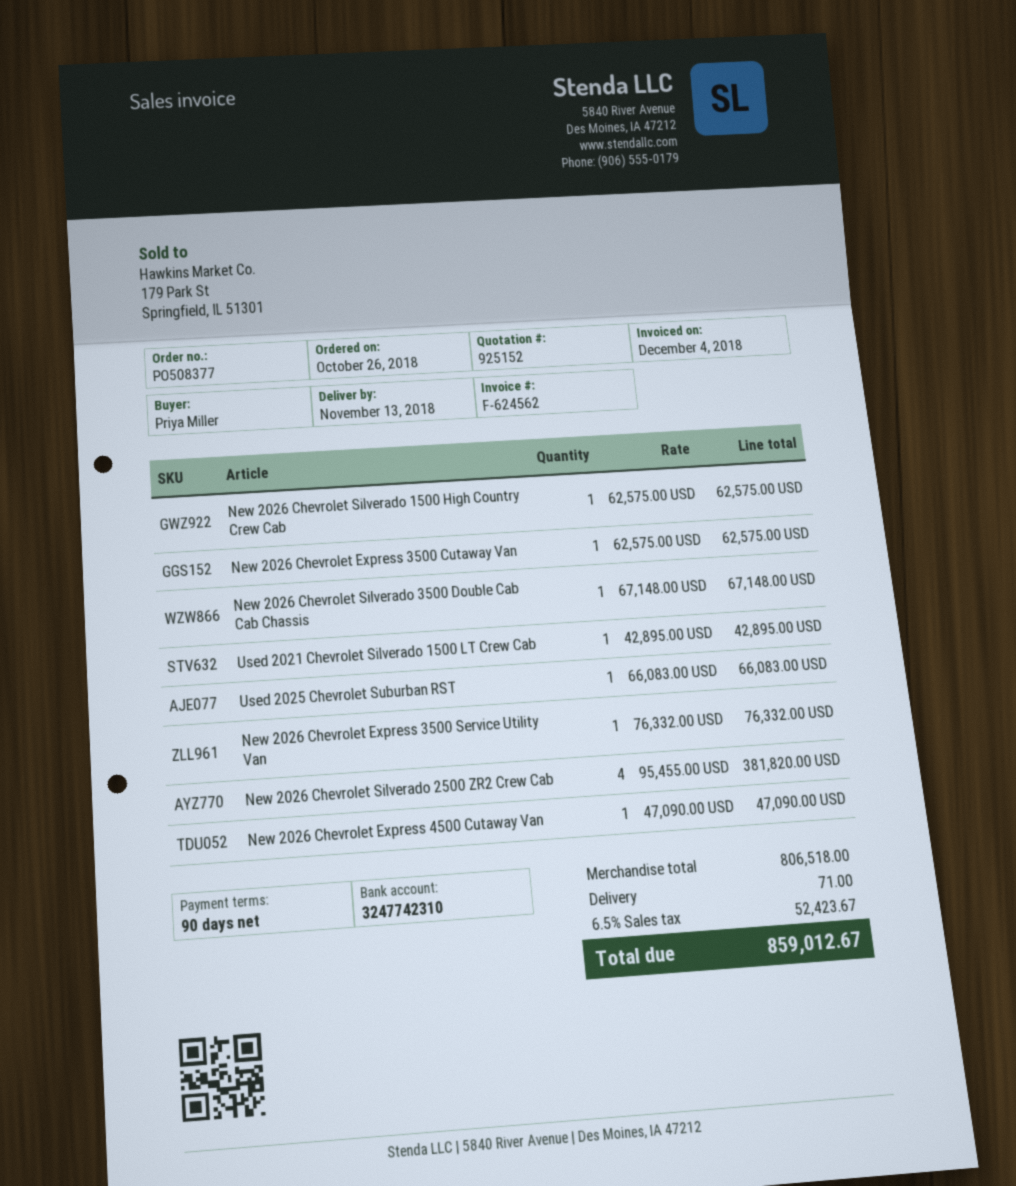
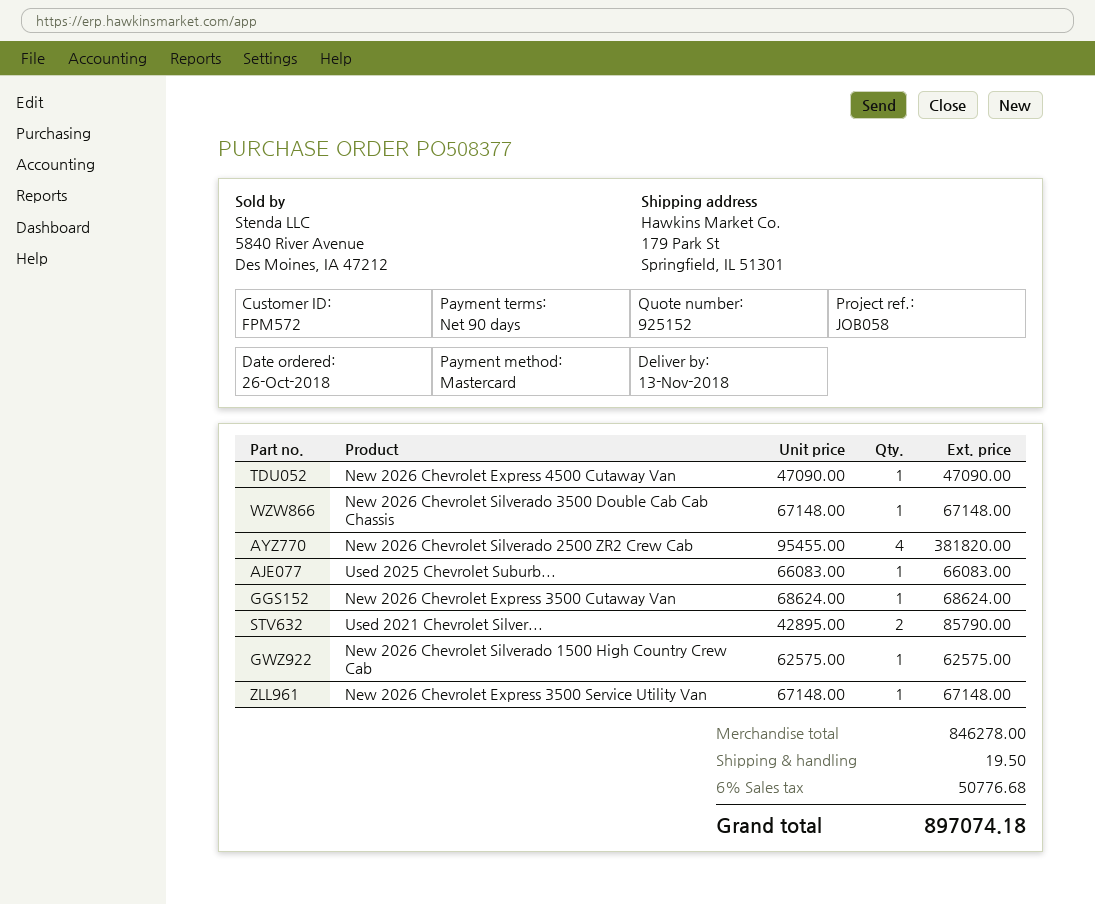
New 2026 Chevrolet Express 3500 Cutaway Van: 1 x 62575.00 = 62575.00 -> 1 x 68624.00 = 68624.00
Used 2021 Chevrolet Silverado 1500 LT Crew Cab: 1 x 42895.00 = 42895.00 -> 2 x 42895.00 = 85790.00
New 2026 Chevrolet Express 3500 Service Utility Van: 1 x 76332.00 = 76332.00 -> 1 x 67148.00 = 67148.00
subtotal: 806518.00 -> 846278.00
shipping: 71.00 -> 19.50
tax: 6.5% = 52423.67 -> 6% = 50776.68
total: 859012.67 -> 897074.18

